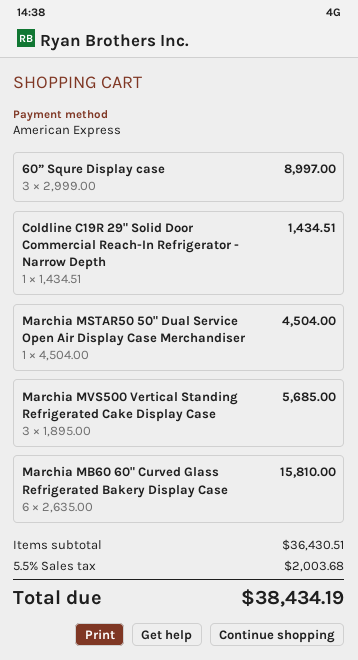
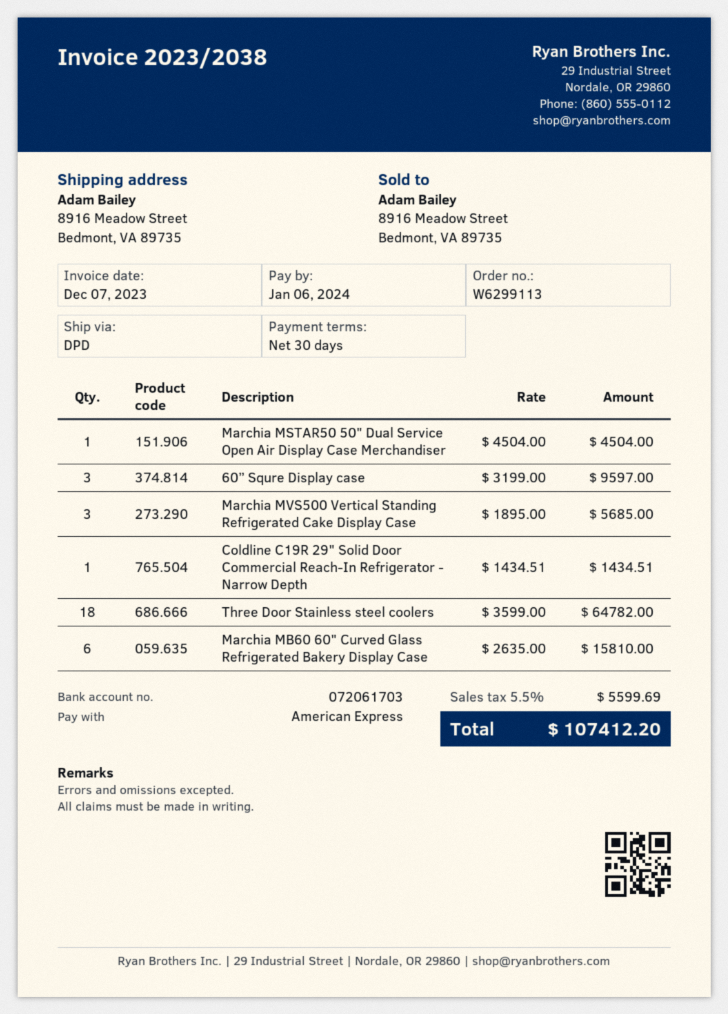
60” Squre Display case: 3 x 2999.00 = 8997.00 -> 3 x 3199.00 = 9597.00
Three Door Stainless steel coolers: none -> 18 x 3599.00 = 64782.00
tax: 5.5% = 2003.68 -> 5.5% = 5599.69
total: 38434.19 -> 107412.20

